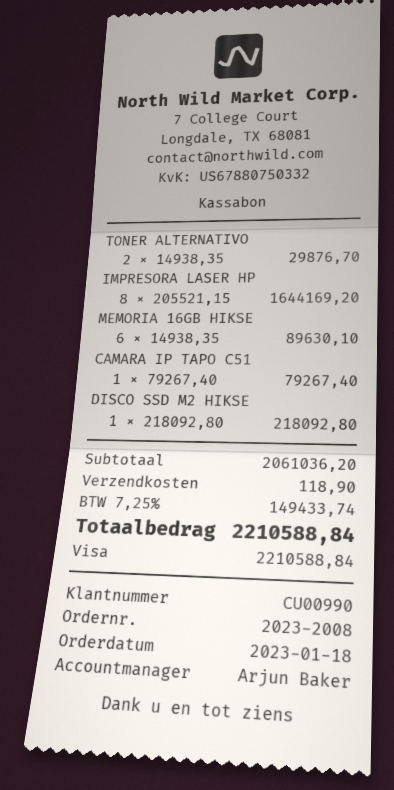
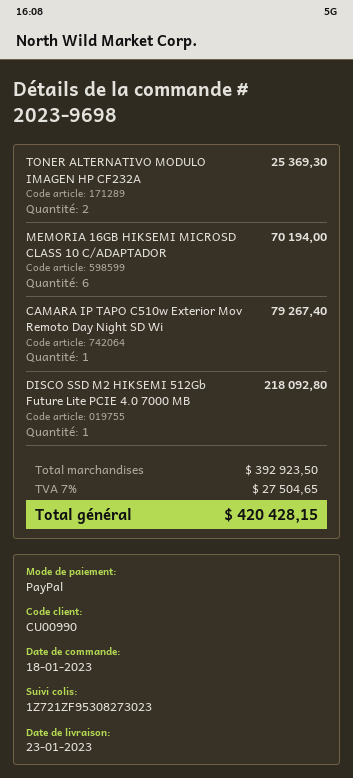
order number: 2023-2008 -> 2023-9698
payment method: Visa -> PayPal
TONER ALTERNATIVO: 2 for 29876.70 -> 2 for 25369.30
IMPRESORA LASER HP: 8 for 1644169.20 -> none
MEMORIA 16GB HIKSE: 6 for 89630.10 -> 6 for 70194.00
subtotal: 2061036.20 -> 392923.50
shipping: 118.90 -> none
tax: 7.25% = 149433.74 -> 7% = 27504.65
total: 2210588.84 -> 420428.15

